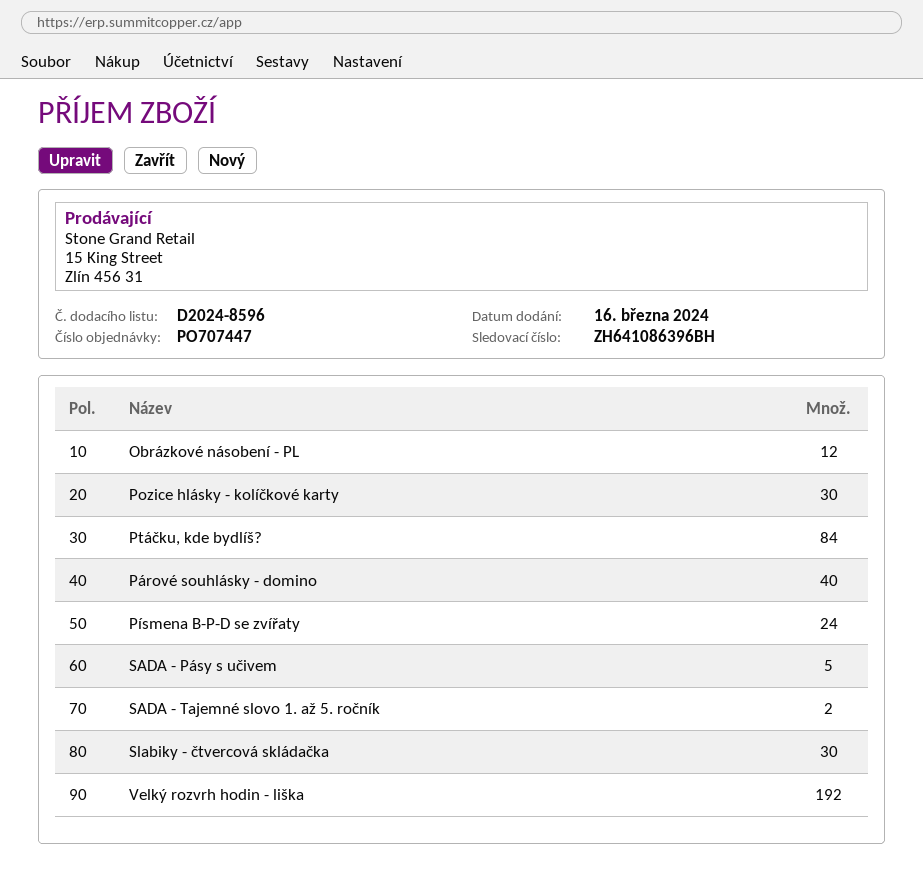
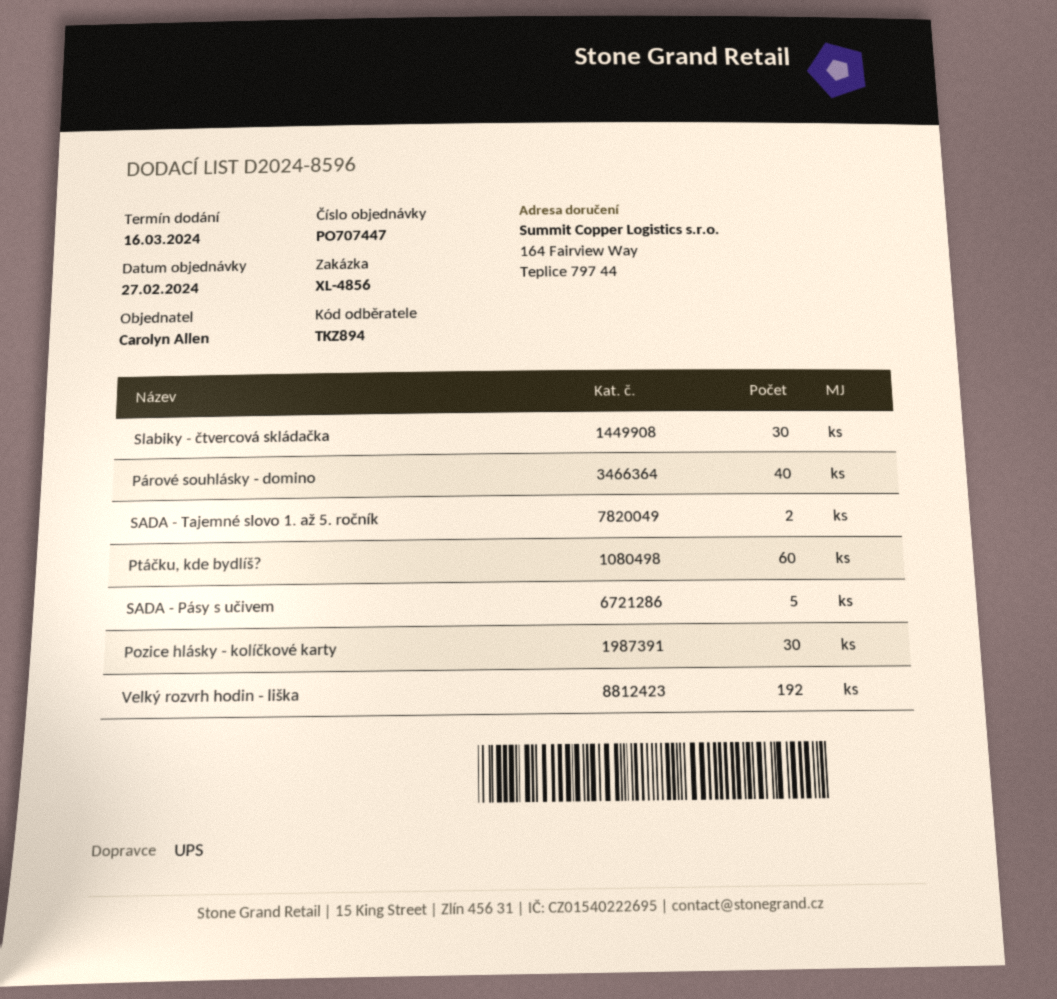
Obrázkové násobení - PL: 12 -> none
Ptáčku, kde bydlíš?: 84 -> 60
Písmena B-P-D se zvířaty: 24 -> none

